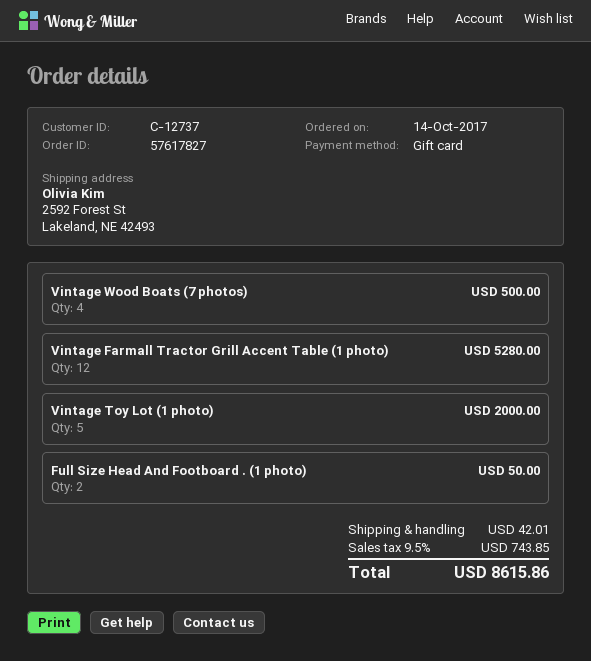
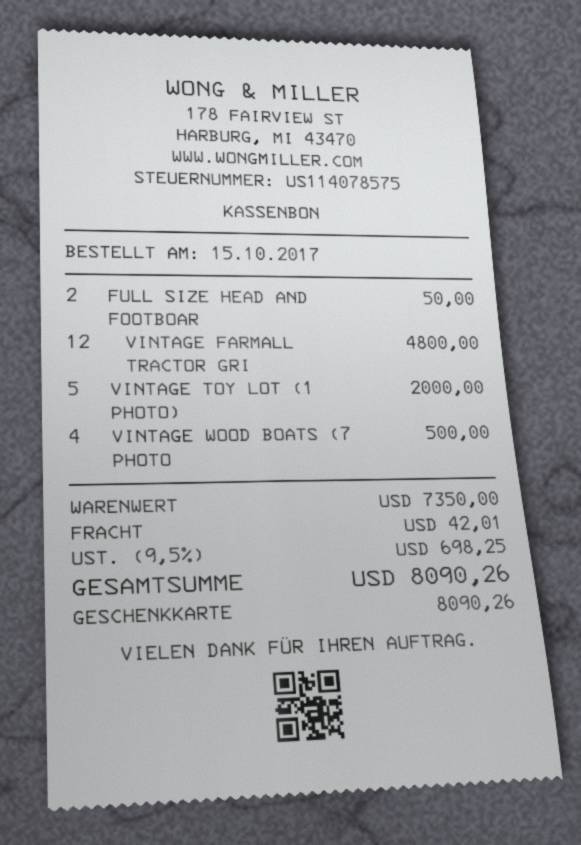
order date: 2017-10-14 -> 2017-10-15
Vintage Farmall Tractor Grill Accent Table (1 photo): 12 for 5280.00 -> 12 for 4800.00
tax: 9.5% = 743.85 -> 9.5% = 698.25
total: 8615.86 -> 8090.26

